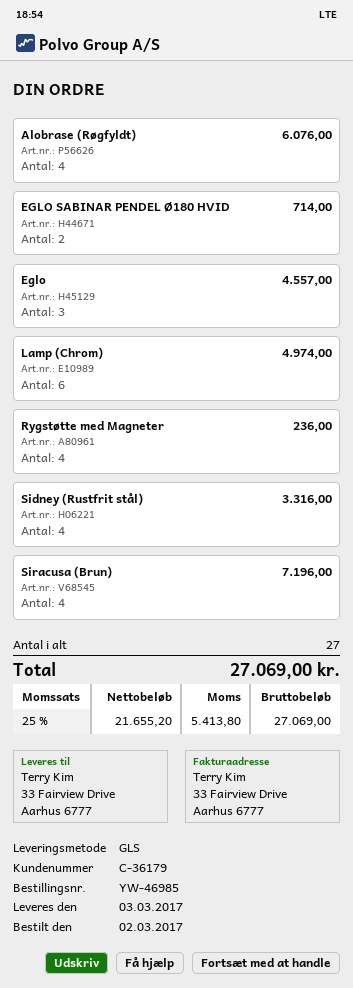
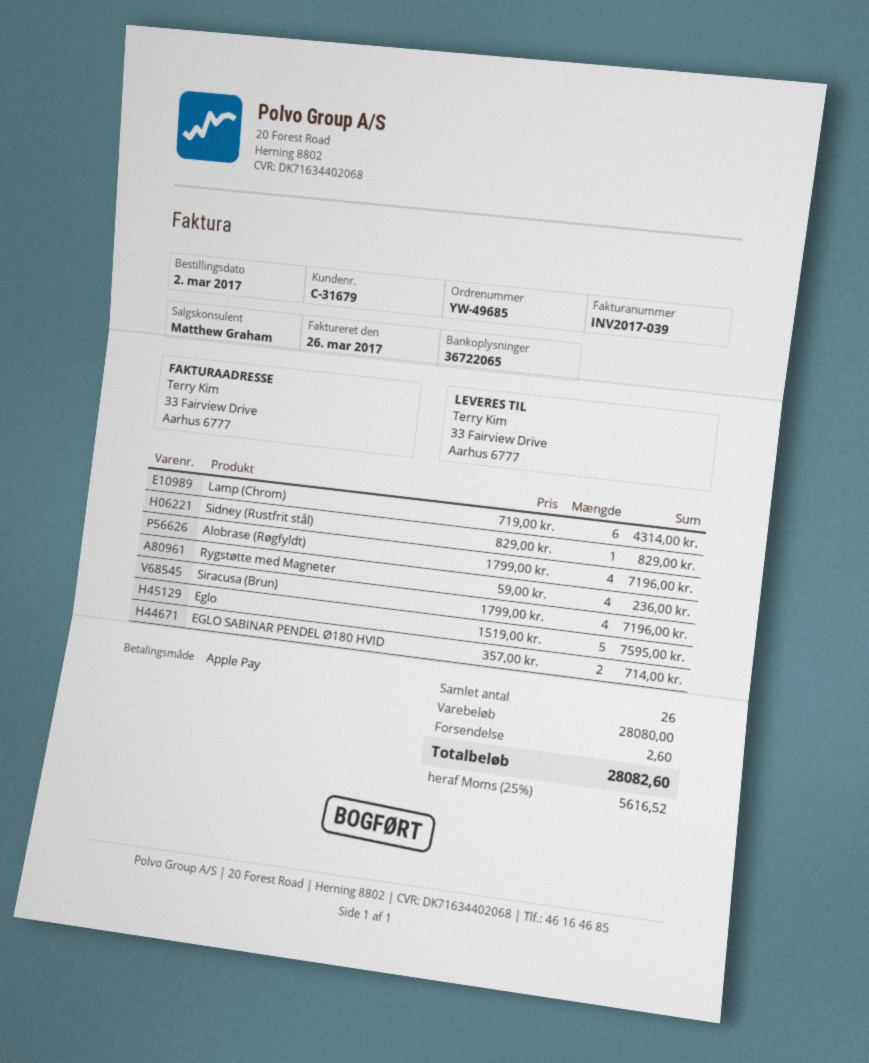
order number: YW-46985 -> YW-49685
customer number: C-36179 -> C-31679
Alobrase (Røgfyldt): 4 for 6076.00 -> 4 for 7196.00
Eglo: 3 for 4557.00 -> 5 for 7595.00
Lamp (Chrom): 6 for 4974.00 -> 6 for 4314.00
Sidney (Rustfrit stål): 4 for 3316.00 -> 1 for 829.00
total quantity: 27 -> 26
shipping: none -> 2.60
tax: 25% = 5413.80 -> 25% = 5616.52
total: 27069.00 -> 28082.60

